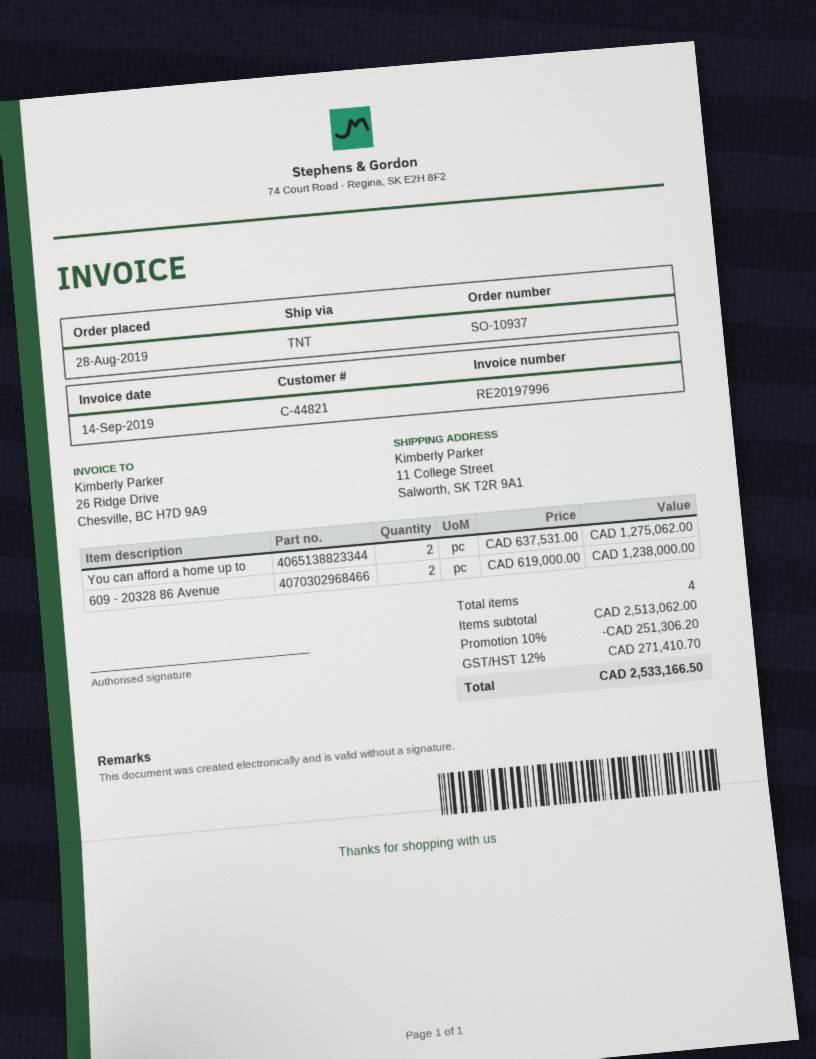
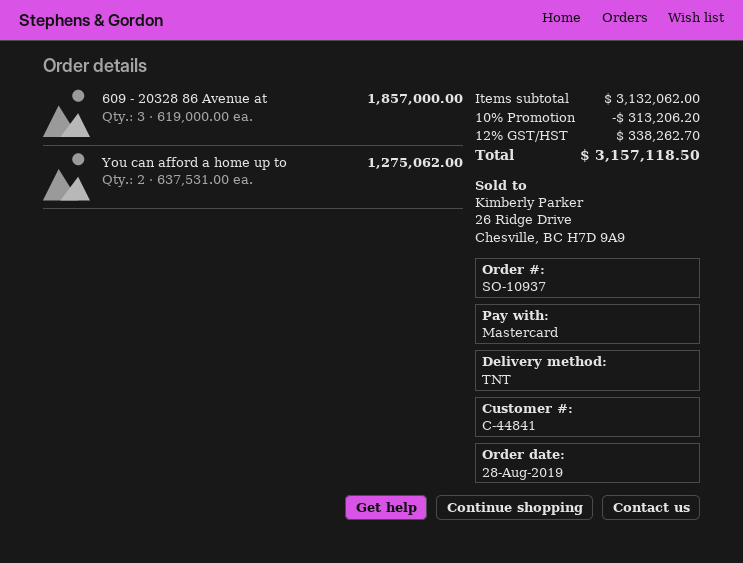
customer number: C-44821 -> C-44841
609 - 20328 86 Avenue: 2 x 619000.00 = 1238000.00 -> none
609 - 20328 86 Avenue at: none -> 3 x 619000.00 = 1857000.00
subtotal: 2513062.00 -> 3132062.00
discount: 10% = 251306.20 -> 10% = 313206.20
tax: 12% = 271410.70 -> 12% = 338262.70
total: 2533166.50 -> 3157118.50

